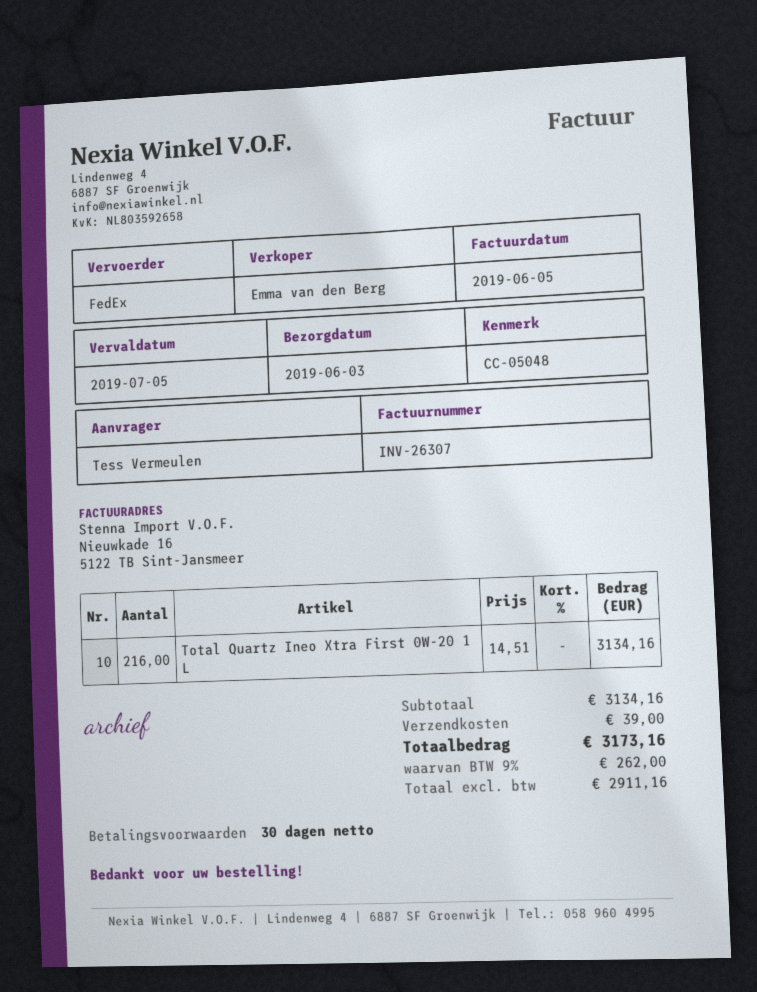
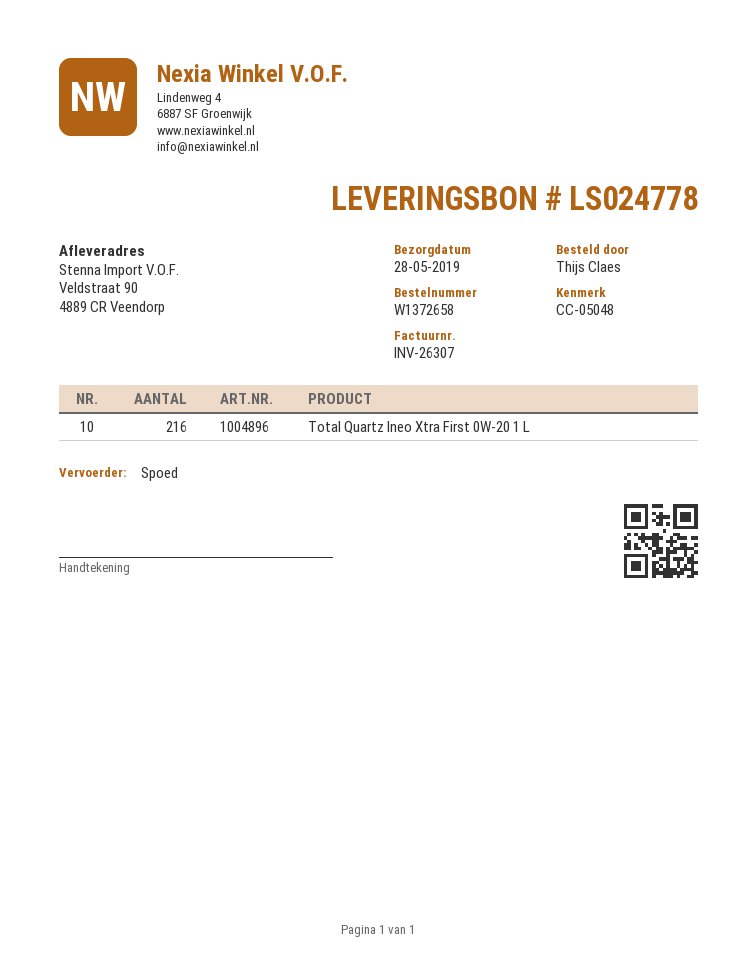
delivery date: 2019-06-03 -> 2019-05-28
ordered by: Tess Vermeulen -> Thijs Claes
shipping method: FedEx -> express

